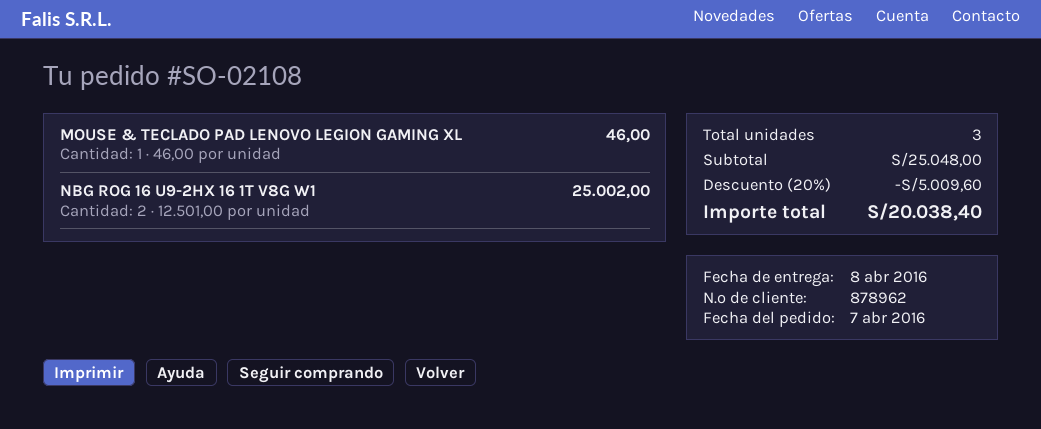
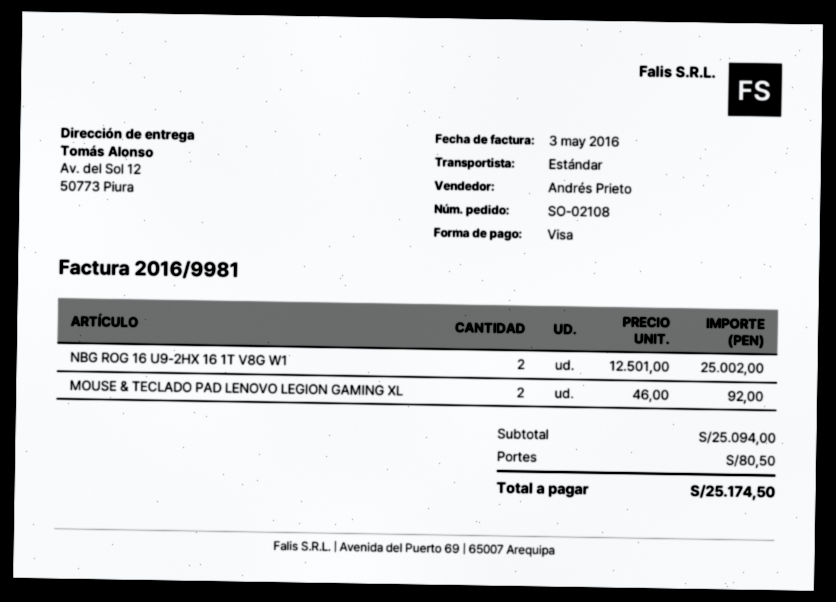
MOUSE & TECLADO PAD LENOVO LEGION GAMING XL: 1 x 46.00 = 46.00 -> 2 x 46.00 = 92.00
subtotal: 25048.00 -> 25094.00
discount: 20% = 5009.60 -> none
shipping: none -> 80.50
total: 20038.40 -> 25174.50

